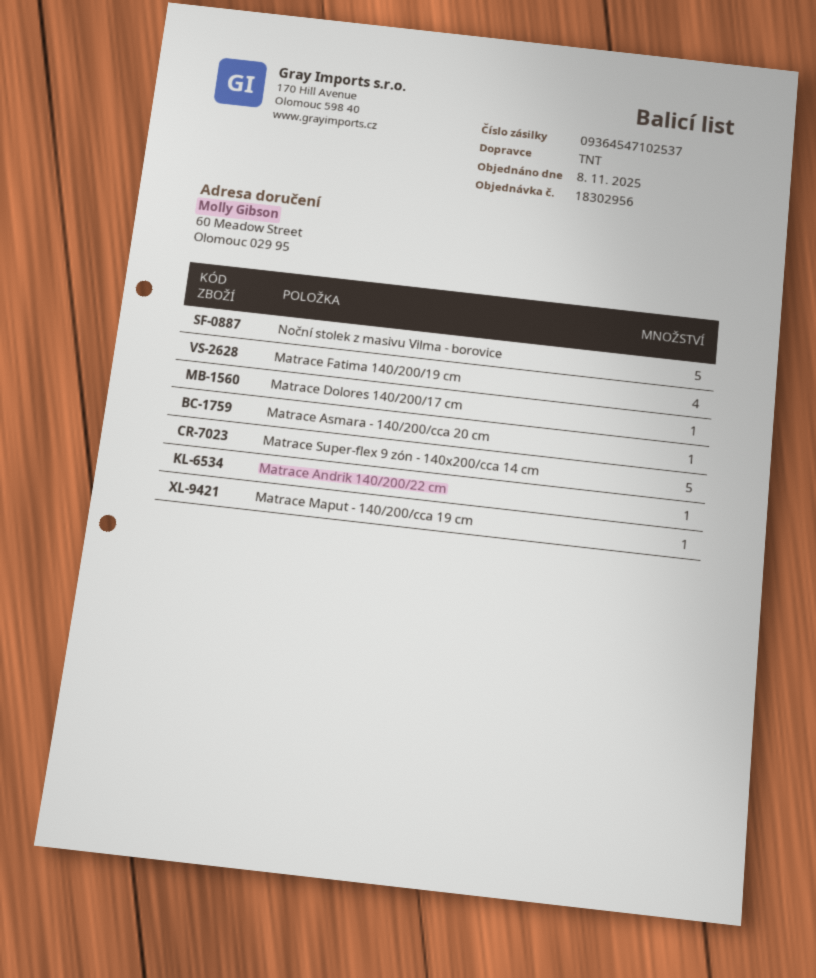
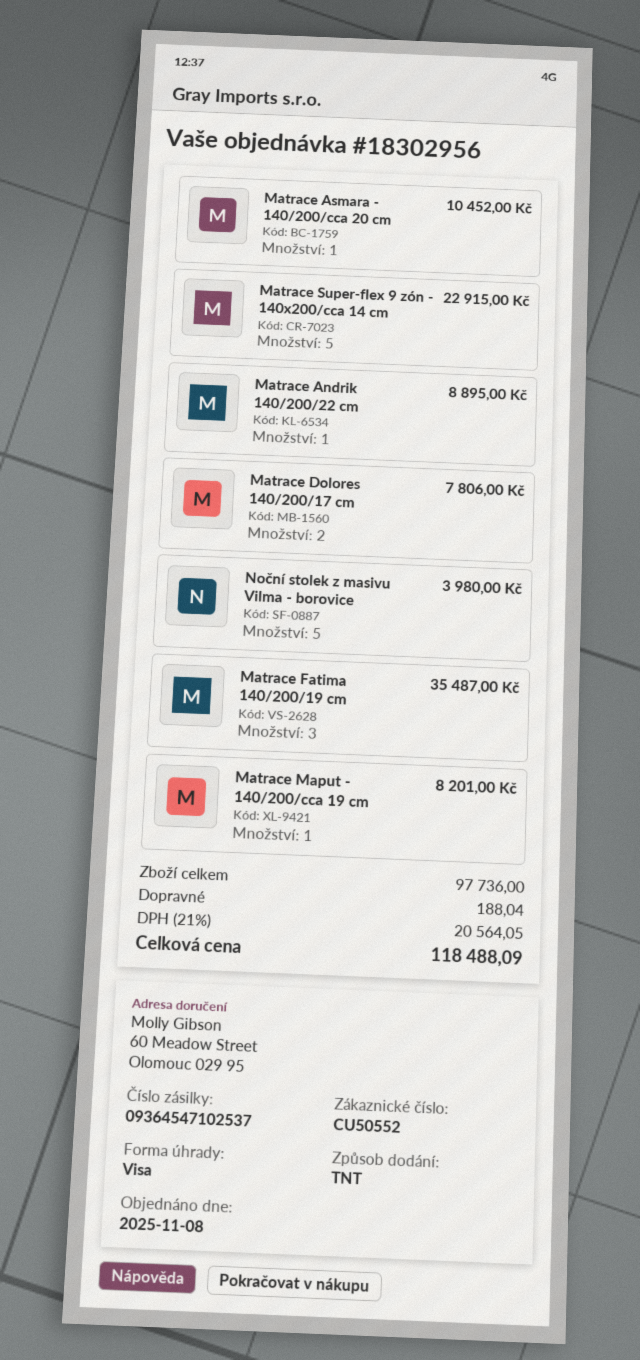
Matrace Fatima 140/200/19 cm: 4 -> 3
Matrace Dolores 140/200/17 cm: 1 -> 2

